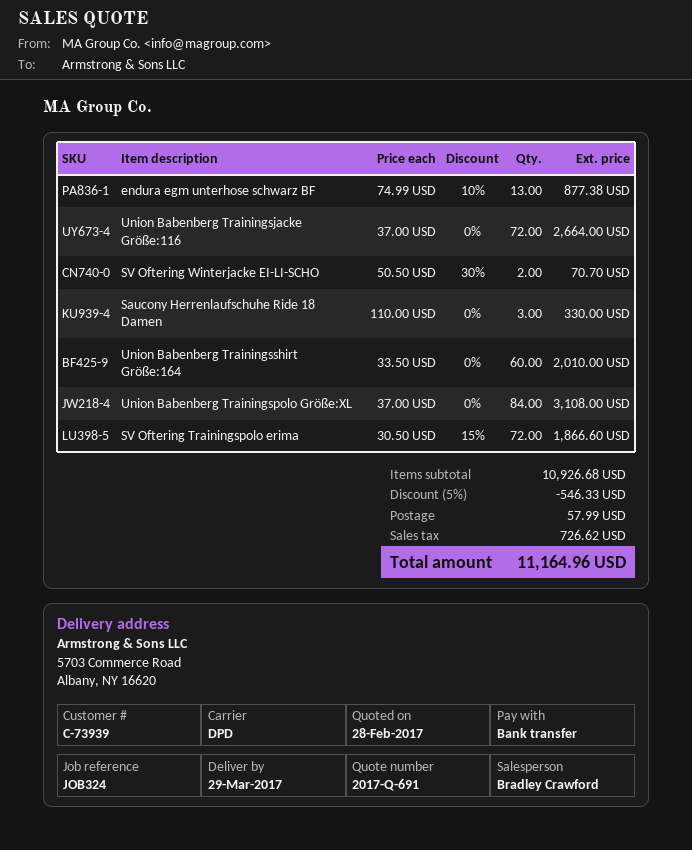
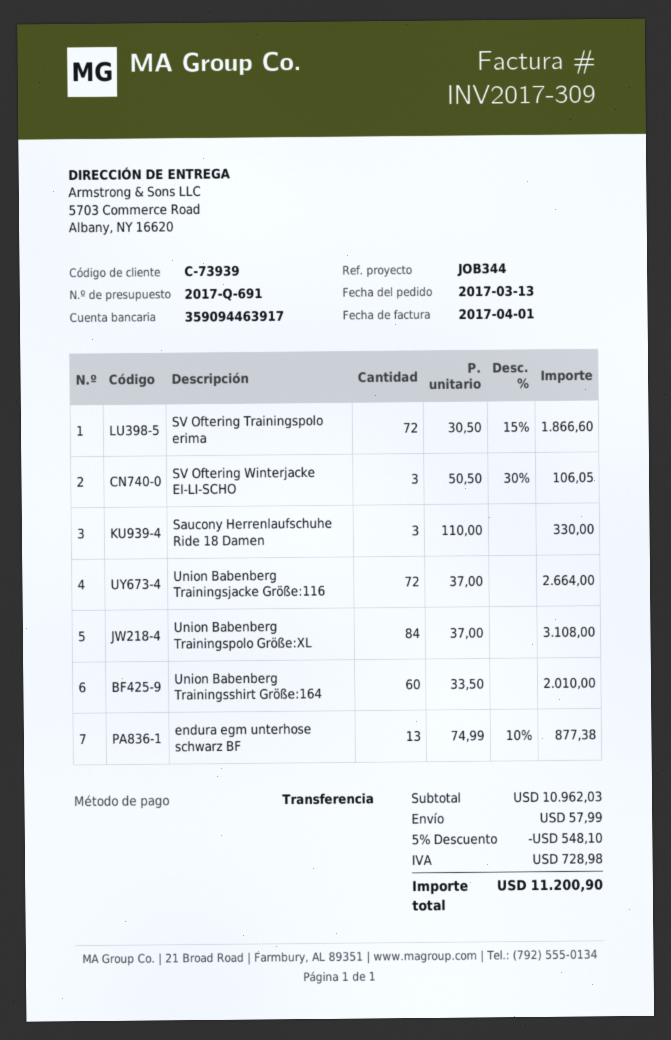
reference: JOB324 -> JOB344
SV Oftering Winterjacke EI-LI-SCHO: 2 x 50.50 - 30% = 70.70 -> 3 x 50.50 - 30% = 106.05
subtotal: 10926.68 -> 10962.03
discount: 5% = 546.33 -> 5% = 548.10
tax: 726.62 -> 728.98
total: 11164.96 -> 11200.90

